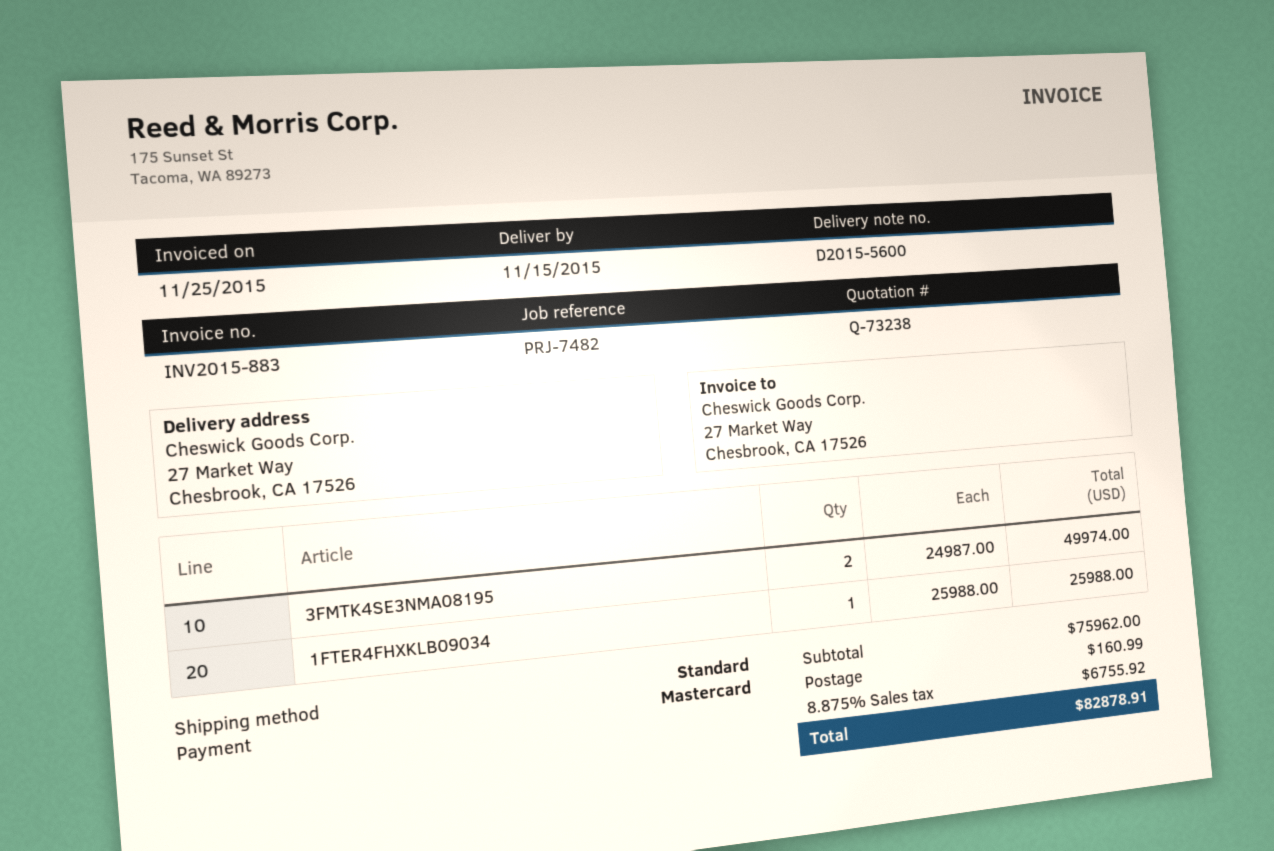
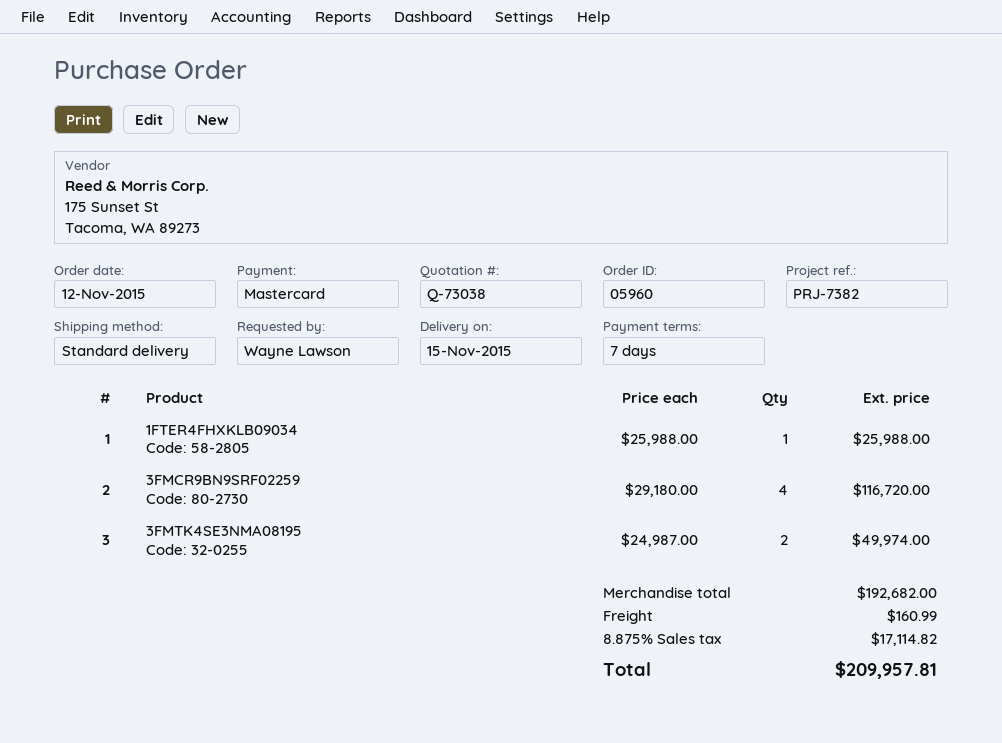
quote number: Q-73238 -> Q-73038
reference: PRJ-7482 -> PRJ-7382
3FMCR9BN9SRF02259: none -> 4 x 29180.00 = 116720.00
subtotal: 75962.00 -> 192682.00
tax: 8.875% = 6755.92 -> 8.875% = 17114.82
total: 82878.91 -> 209957.81

